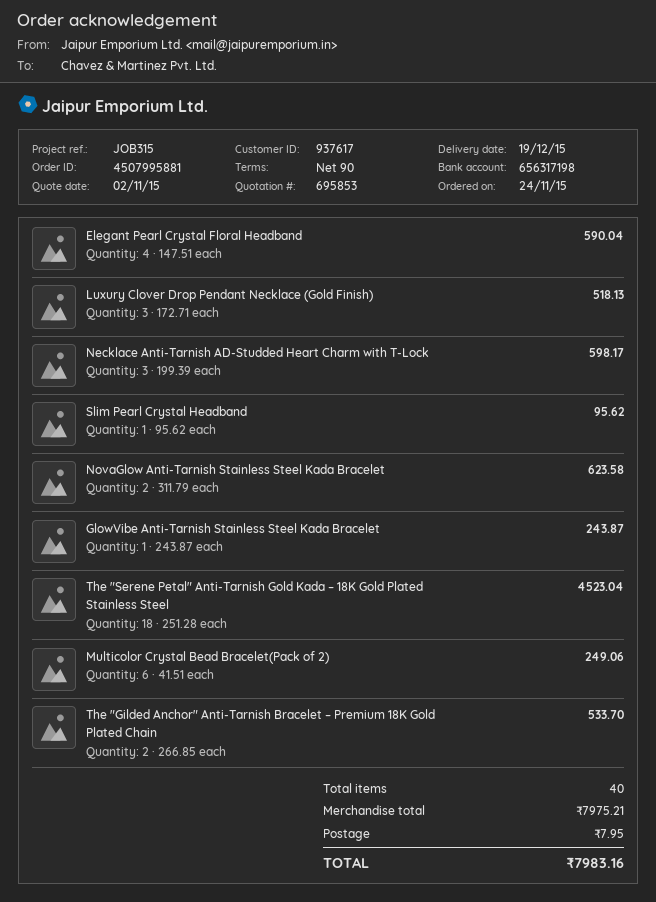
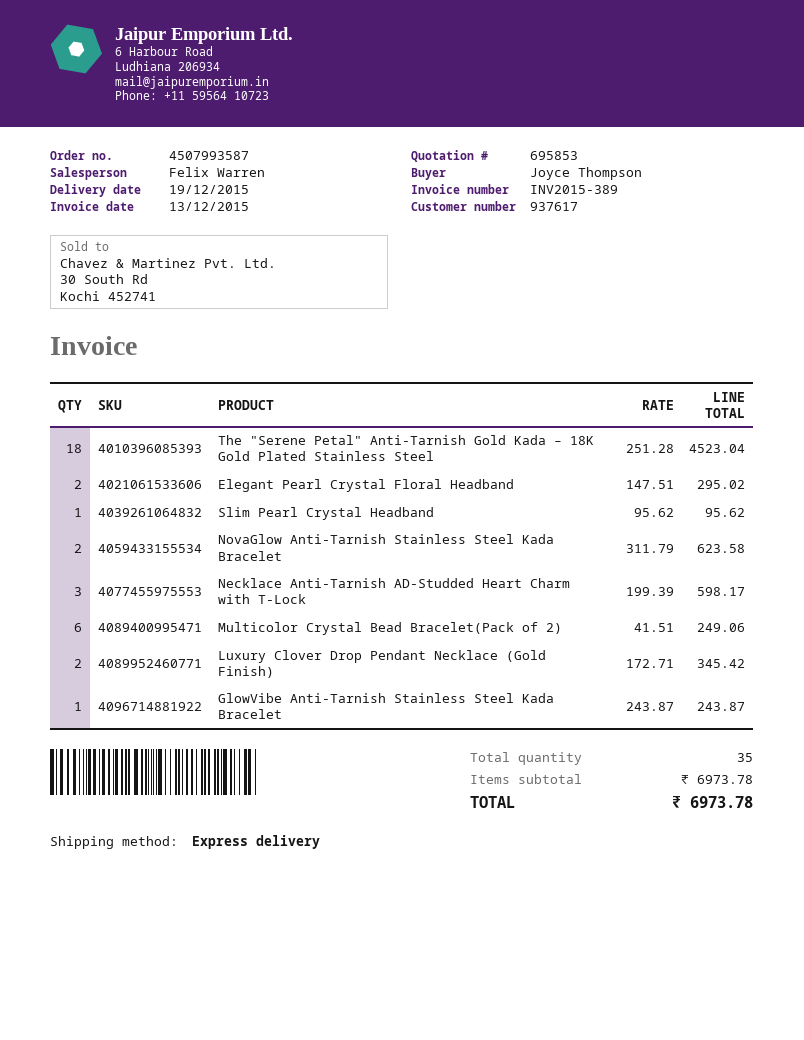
order number: 4507995881 -> 4507993587
Elegant Pearl Crystal Floral Headband: 4 x 147.51 = 590.04 -> 2 x 147.51 = 295.02
Luxury Clover Drop Pendant Necklace (Gold Finish): 3 x 172.71 = 518.13 -> 2 x 172.71 = 345.42
The "Gilded Anchor" Anti-Tarnish Bracelet – Premium 18K Gold Plated Chain: 2 x 266.85 = 533.70 -> none
total quantity: 40 -> 35
subtotal: 7975.21 -> 6973.78
shipping: 7.95 -> none
total: 7983.16 -> 6973.78

